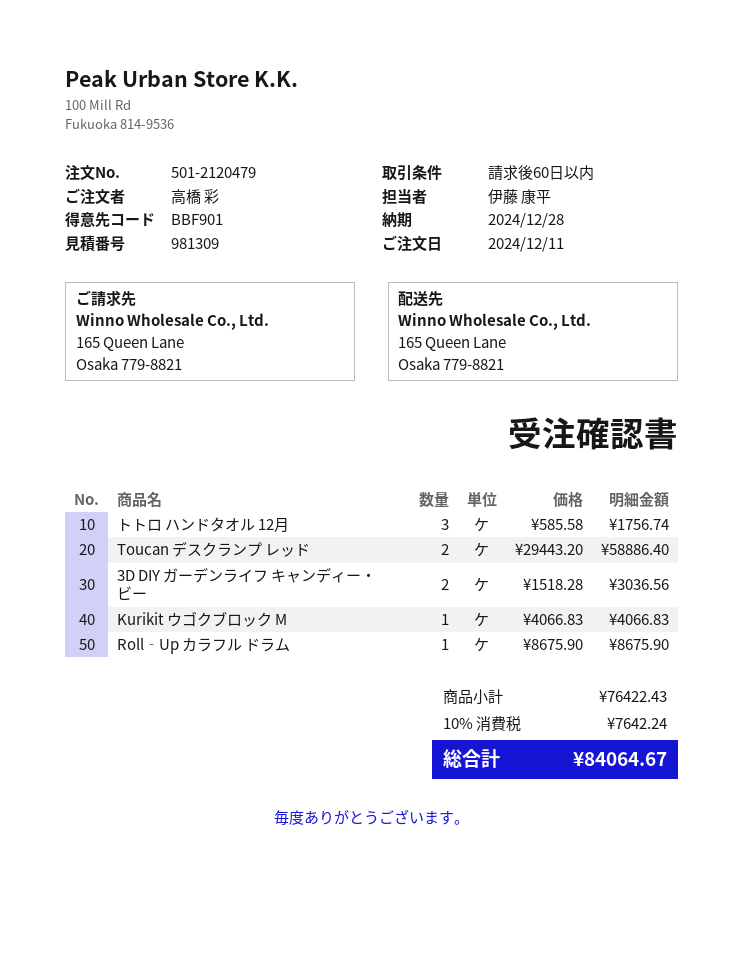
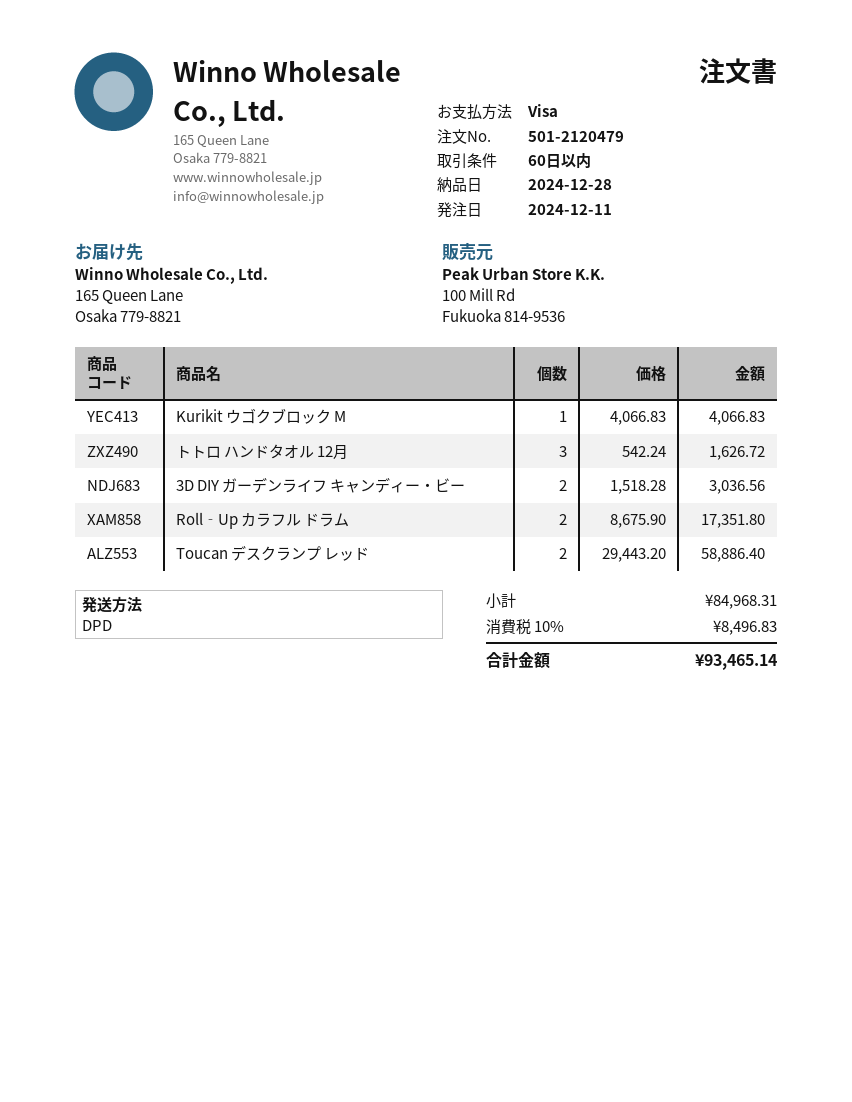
トトロ ハンドタオル 12月: 3 x 585.58 = 1756.74 -> 3 x 542.24 = 1626.72
Roll‐Up カラフル ドラム: 1 x 8675.90 = 8675.90 -> 2 x 8675.90 = 17351.80
subtotal: 76422.43 -> 84968.31
tax: 10% = 7642.24 -> 10% = 8496.83
total: 84064.67 -> 93465.14

